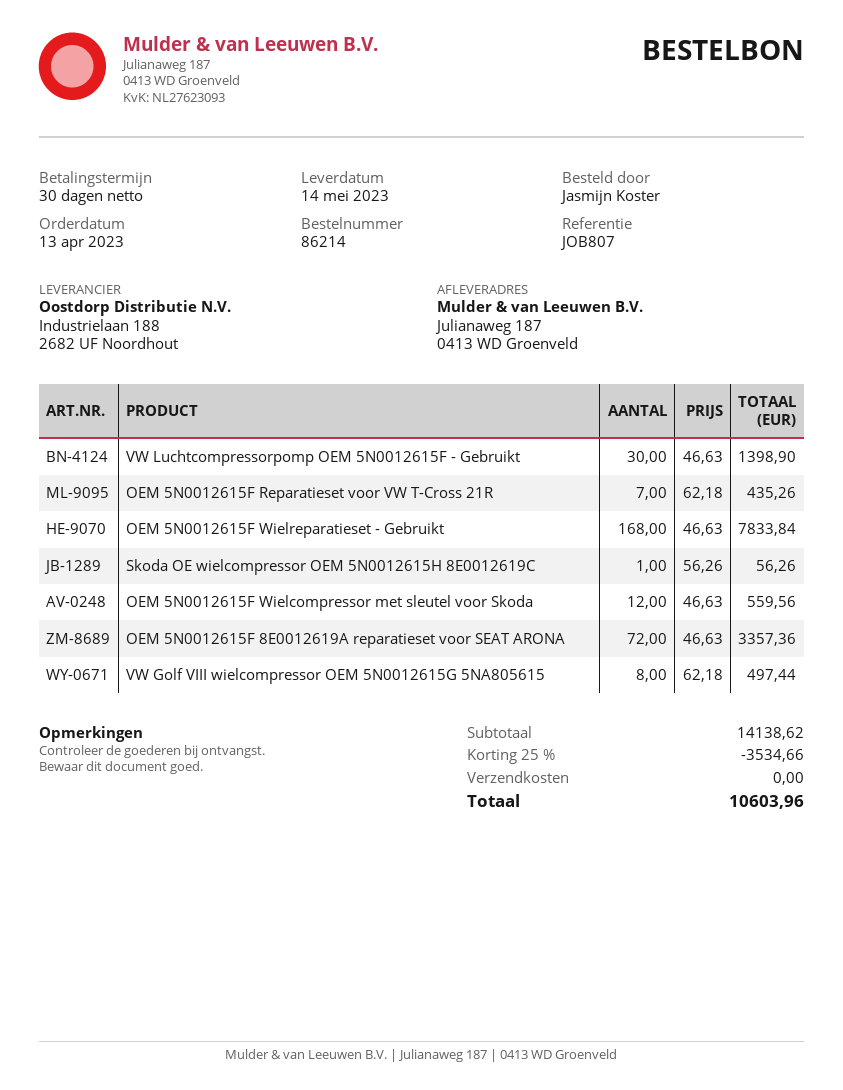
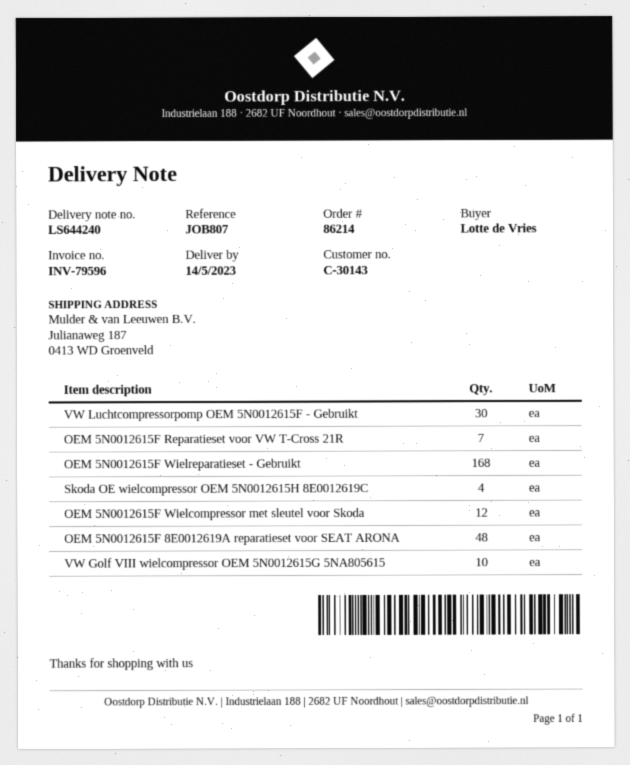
ordered by: Jasmijn Koster -> Lotte de Vries
Skoda OE wielcompressor OEM 5N0012615H 8E0012619C: 1 -> 4
OEM 5N0012615F 8E0012619A reparatieset voor SEAT ARONA: 72 -> 48
VW Golf VIII wielcompressor OEM 5N0012615G 5NA805615: 8 -> 10

